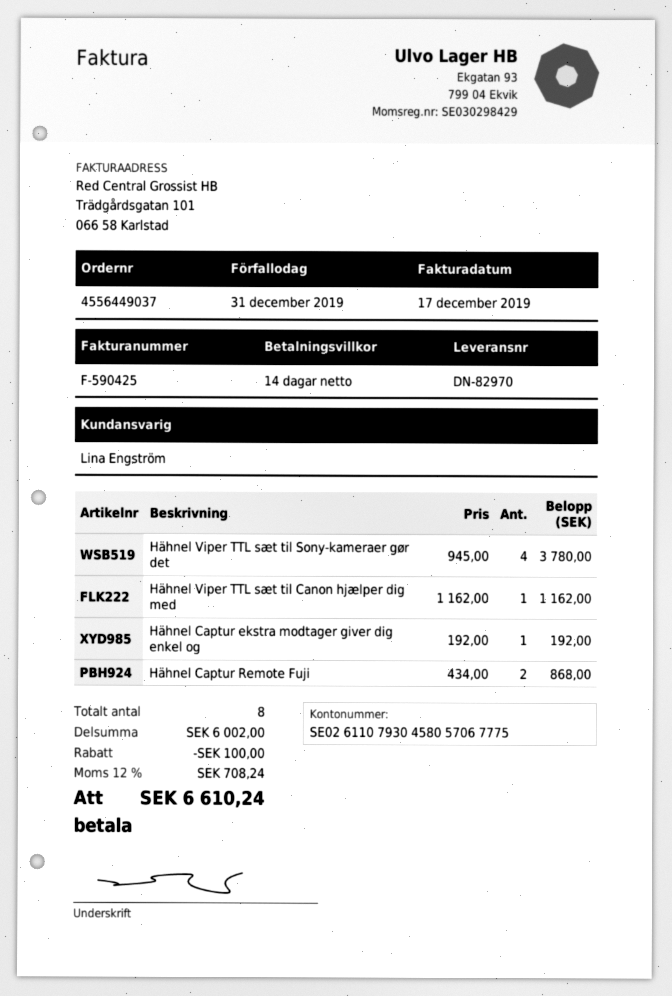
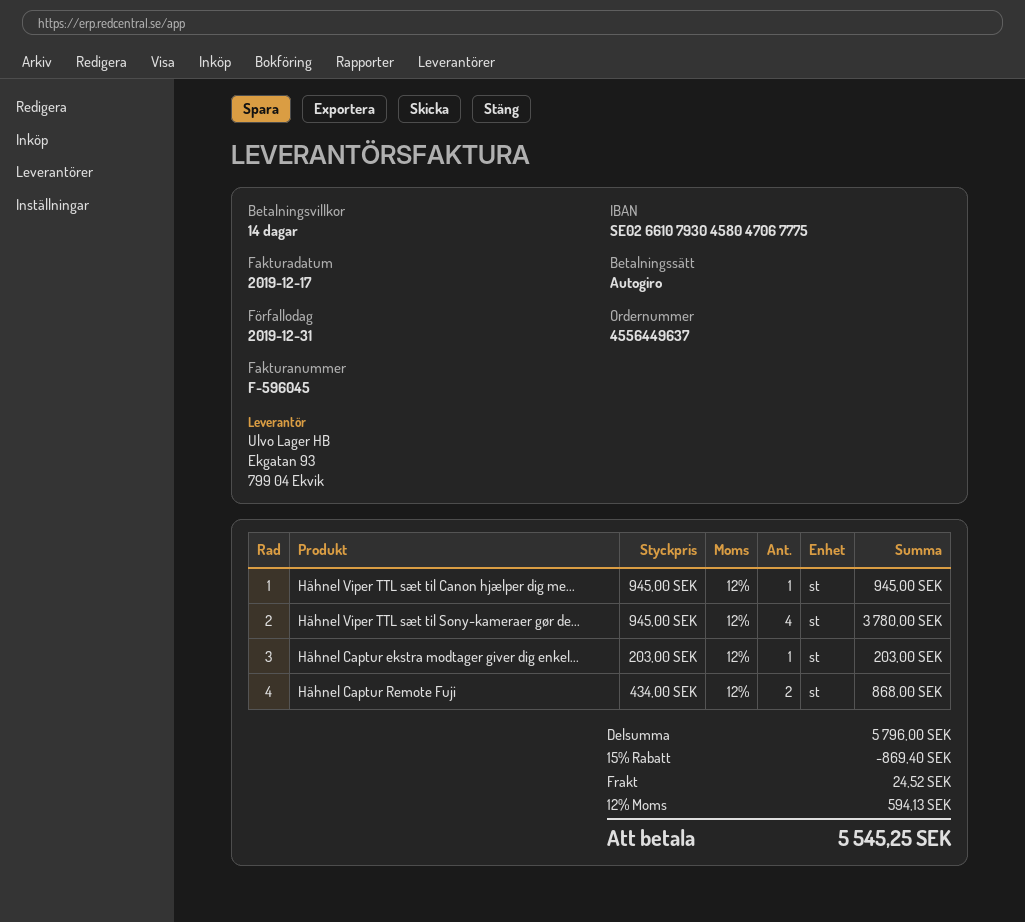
order number: 4556449037 -> 4556449637
invoice number: F-590425 -> F-596045
bank account: SE0261107930458057067775 -> SE0266107930458047067775
Hähnel Viper TTL sæt til Canon hjælper dig med: 1 x 1162.00 = 1162.00 -> 1 x 945.00 = 945.00
Hähnel Captur ekstra modtager giver dig enkel og: 1 x 192.00 = 192.00 -> 1 x 203.00 = 203.00
subtotal: 6002.00 -> 5796.00
discount: 100.00 -> 869.40
shipping: none -> 24.52
tax: 12% = 708.24 -> 12% = 594.13
total: 6610.24 -> 5545.25

